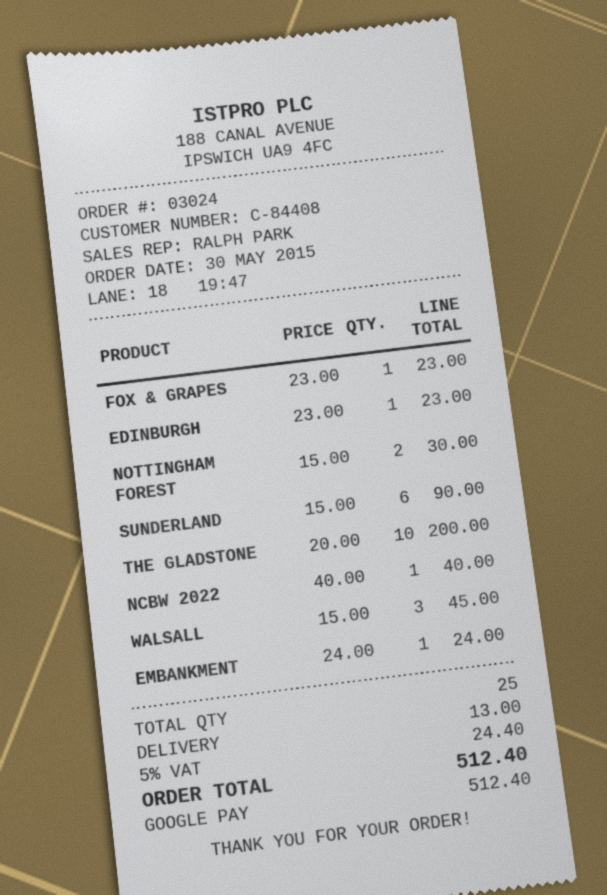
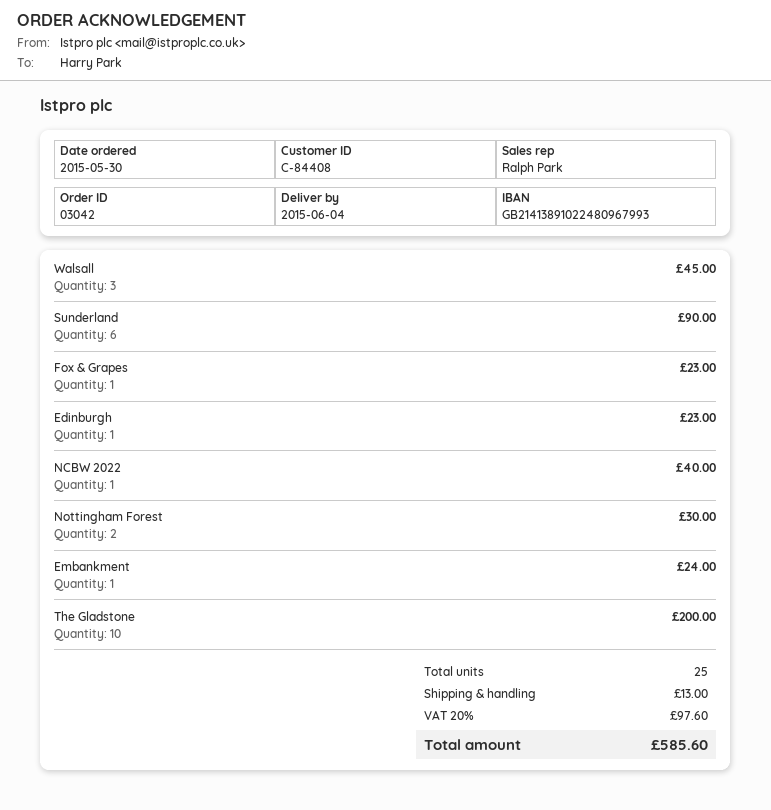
order number: 03024 -> 03042
tax: 5% = 24.40 -> 20% = 97.60
total: 512.40 -> 585.60

